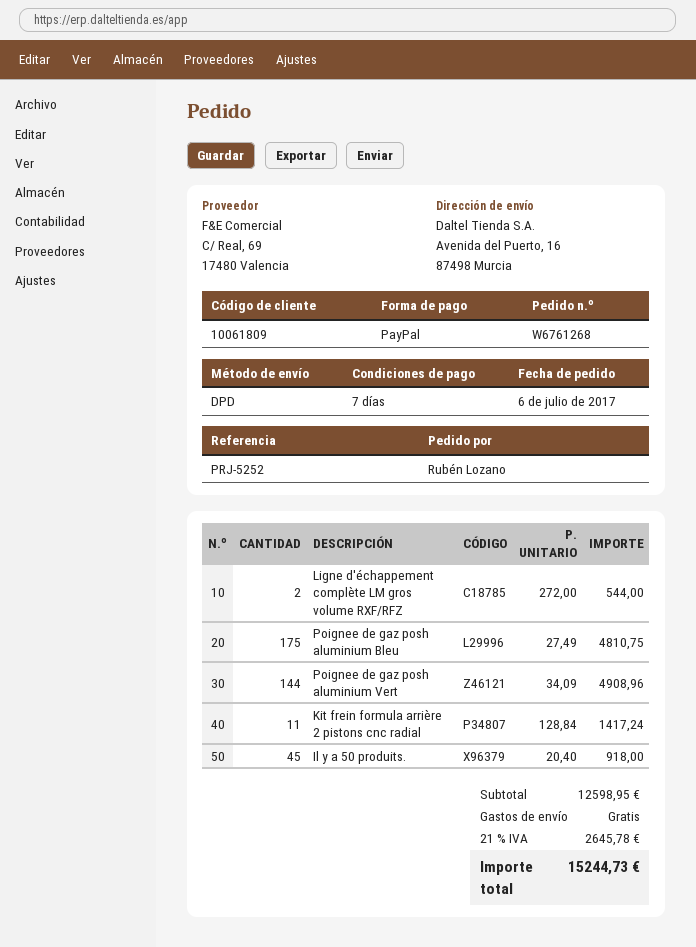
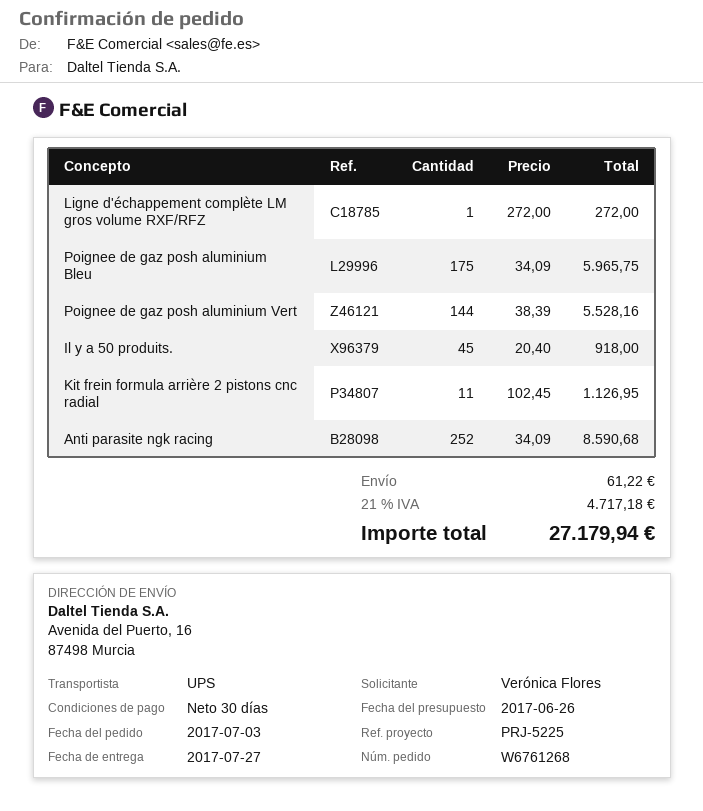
order date: 2017-07-06 -> 2017-07-03
payment terms: 7 days -> 30 days
reference: PRJ-5252 -> PRJ-5225
ordered by: Rubén Lozano -> Verónica Flores
shipping method: DPD -> UPS
Ligne d'échappement complète LM gros volume RXF/RFZ: 2 x 272.00 = 544.00 -> 1 x 272.00 = 272.00
Poignee de gaz posh aluminium Bleu: 175 x 27.49 = 4810.75 -> 175 x 34.09 = 5965.75
Poignee de gaz posh aluminium Vert: 144 x 34.09 = 4908.96 -> 144 x 38.39 = 5528.16
Kit frein formula arrière 2 pistons cnc radial: 11 x 128.84 = 1417.24 -> 11 x 102.45 = 1126.95
Anti parasite ngk racing: none -> 252 x 34.09 = 8590.68
shipping: 0.00 -> 61.22
tax: 21% = 2645.78 -> 21% = 4717.18
total: 15244.73 -> 27179.94

